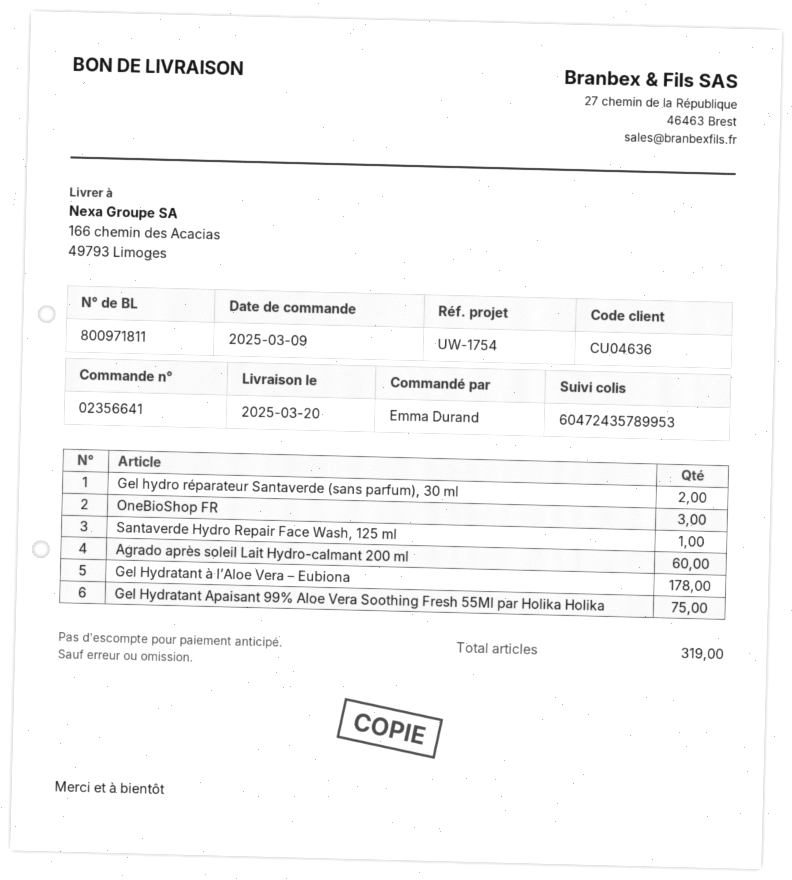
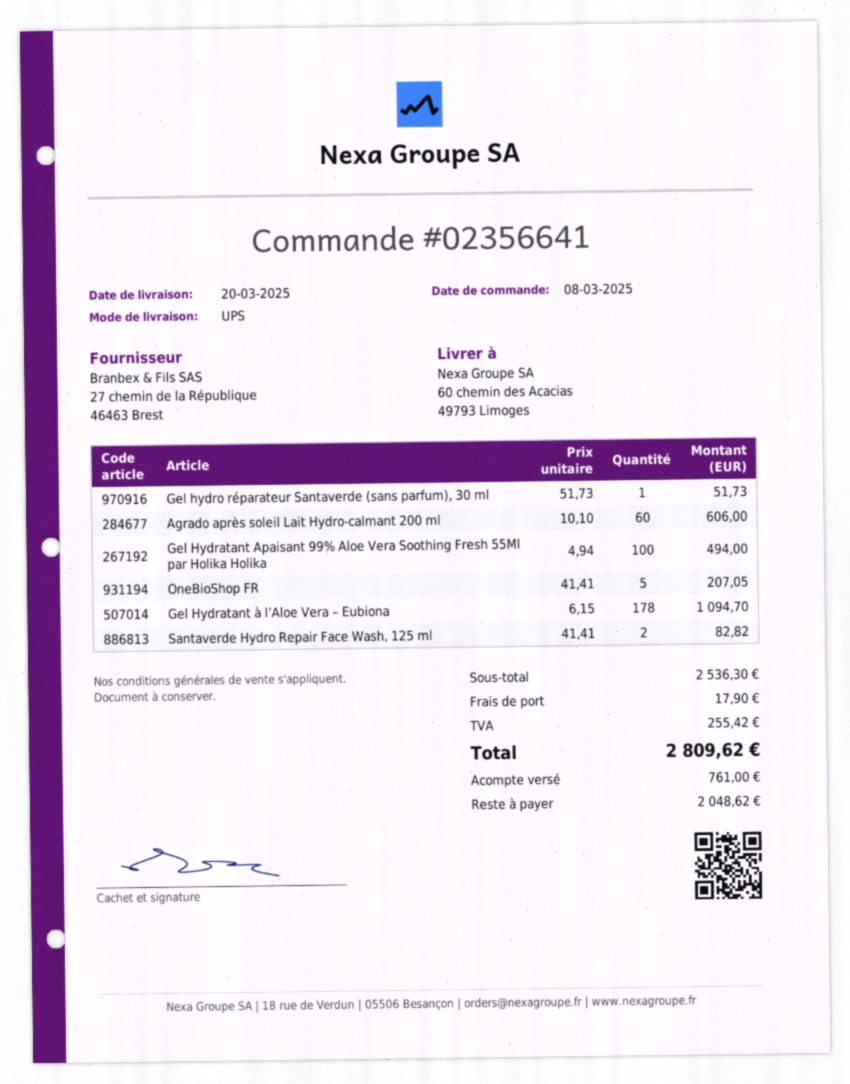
order date: 2025-03-09 -> 2025-03-08
ship to: 166 chemin des Acacias, 49793 Limoges -> 60 chemin des Acacias, 49793 Limoges
Gel hydro réparateur Santaverde (sans parfum), 30 ml: 2 -> 1
OneBioShop FR: 3 -> 5
Santaverde Hydro Repair Face Wash, 125 ml: 1 -> 2
Gel Hydratant Apaisant 99% Aloe Vera Soothing Fresh 55Ml par Holika Holika: 75 -> 100

